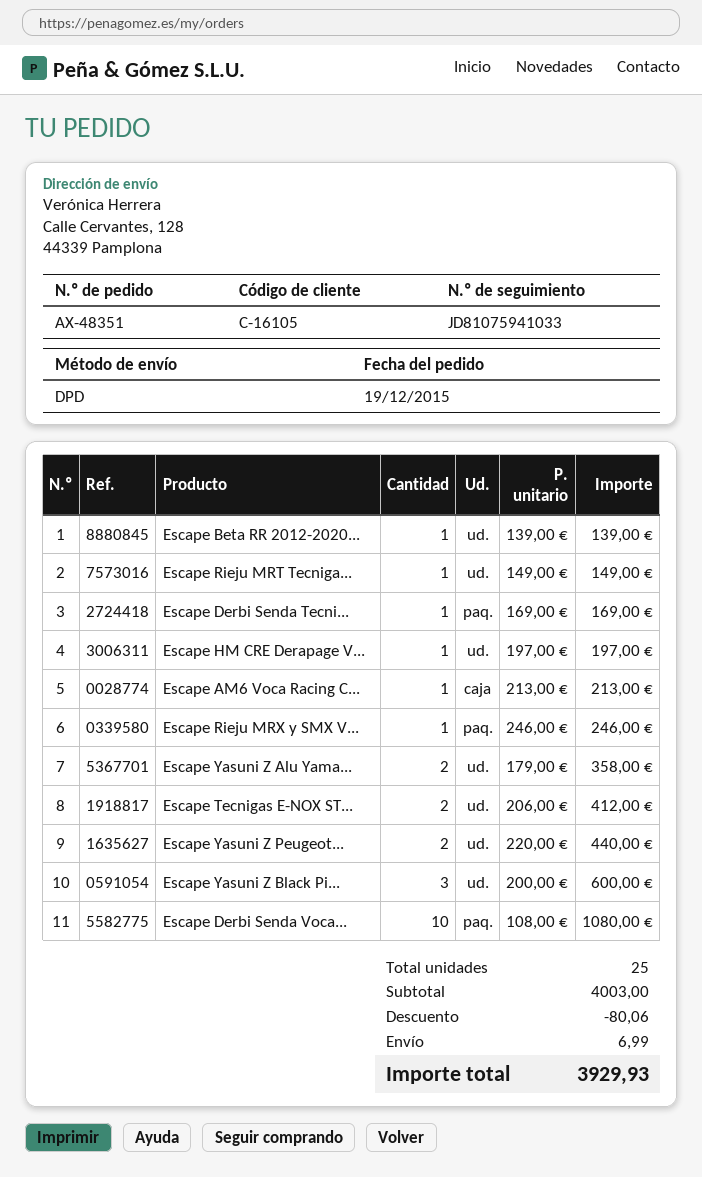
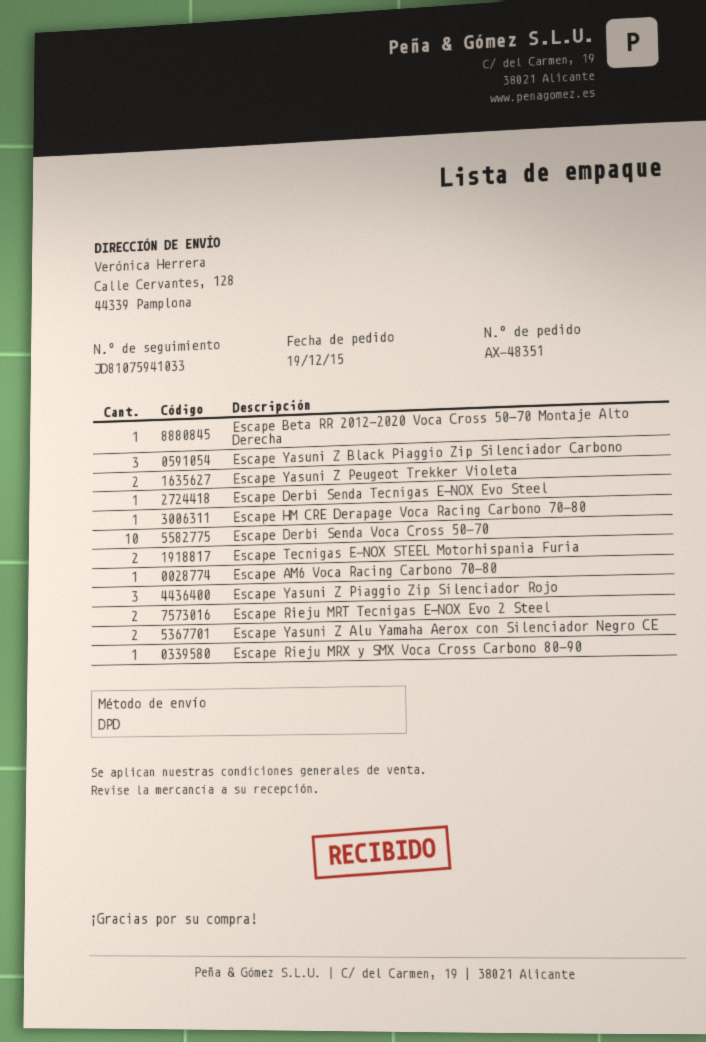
Escape Rieju MRT Tecniga...: 1 -> 2
Escape Yasuni Z Piaggio Zip Silenciador Rojo: none -> 3

